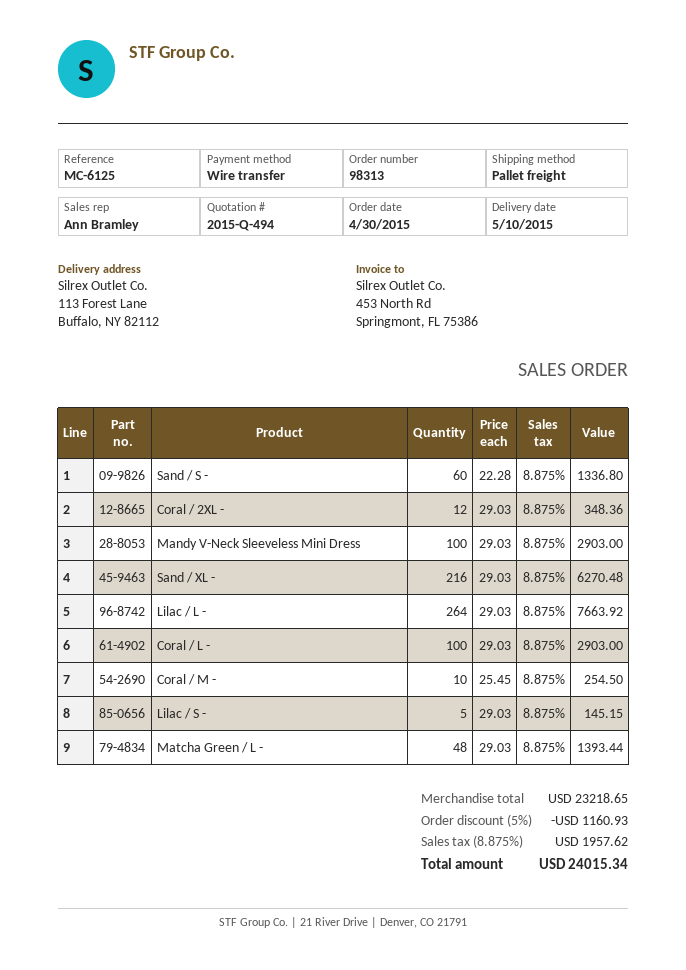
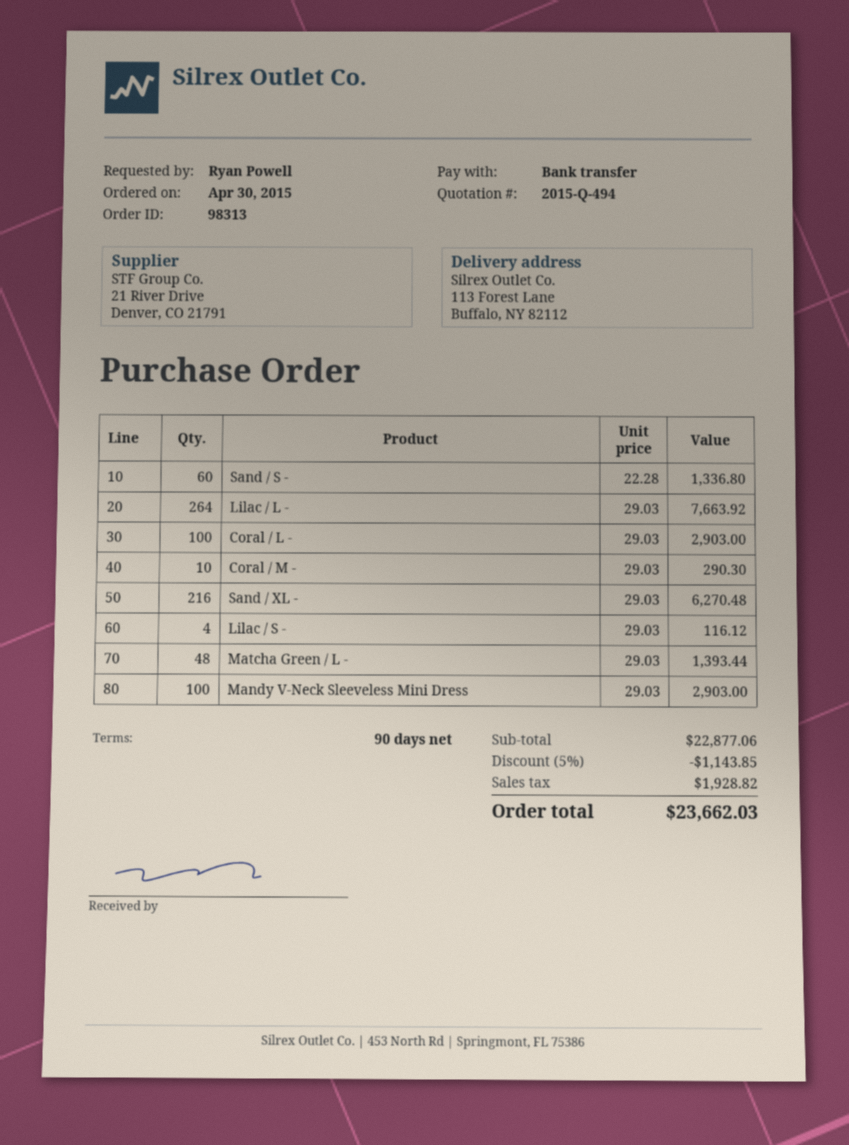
Coral / 2XL -: 12 x 29.03 = 348.36 -> none
Coral / M -: 10 x 25.45 = 254.50 -> 10 x 29.03 = 290.30
Lilac / S -: 5 x 29.03 = 145.15 -> 4 x 29.03 = 116.12
subtotal: 23218.65 -> 22877.06
discount: 5% = 1160.93 -> 5% = 1143.85
tax: 1957.62 -> 1928.82
total: 24015.34 -> 23662.03

